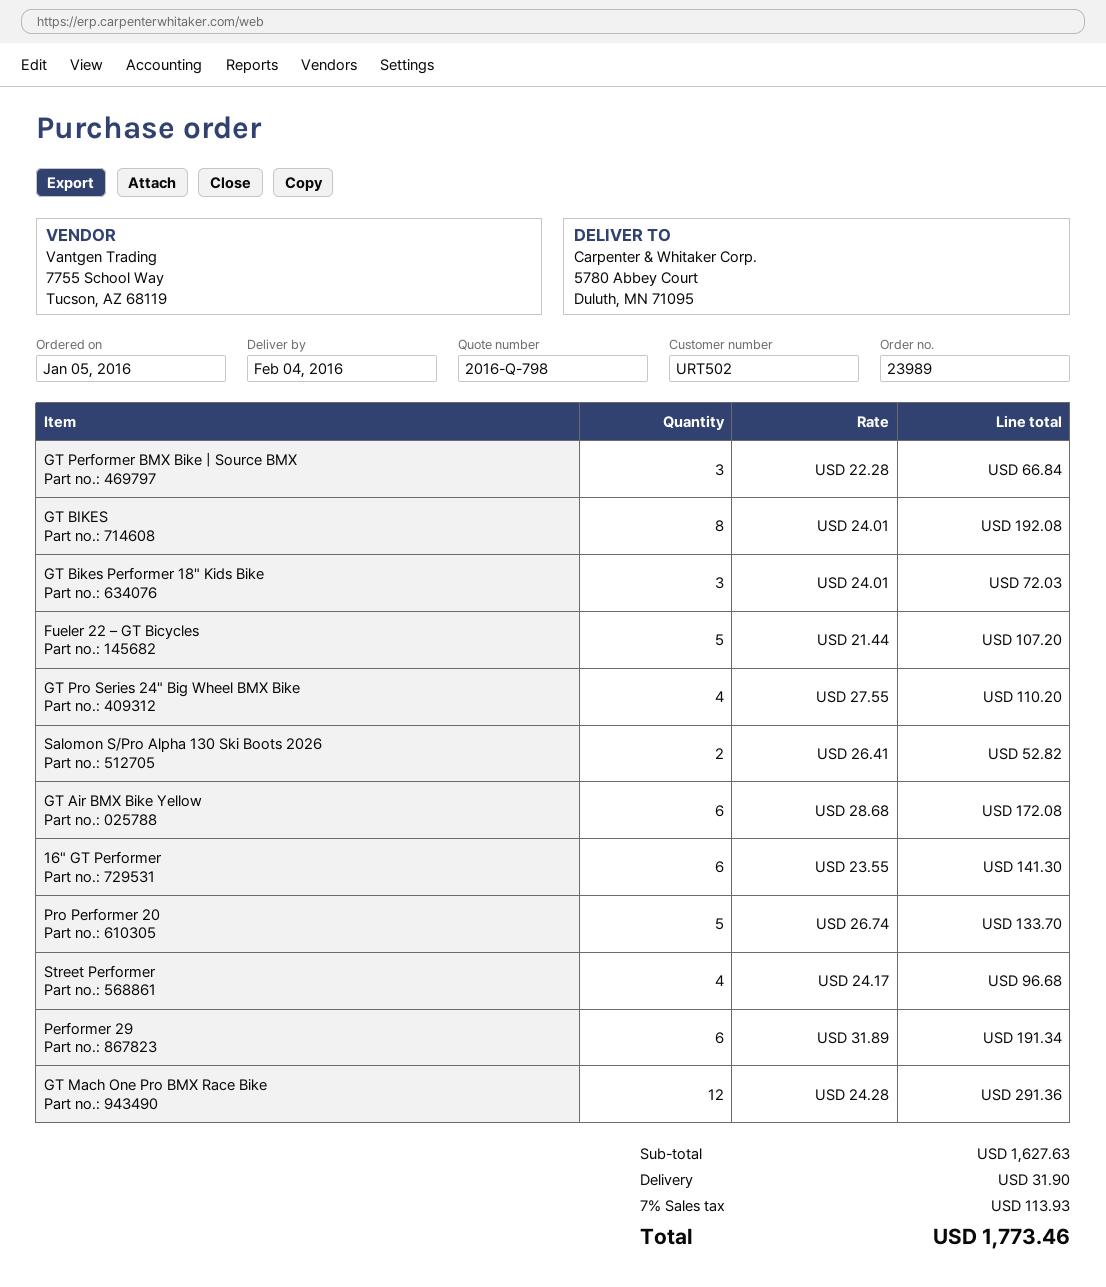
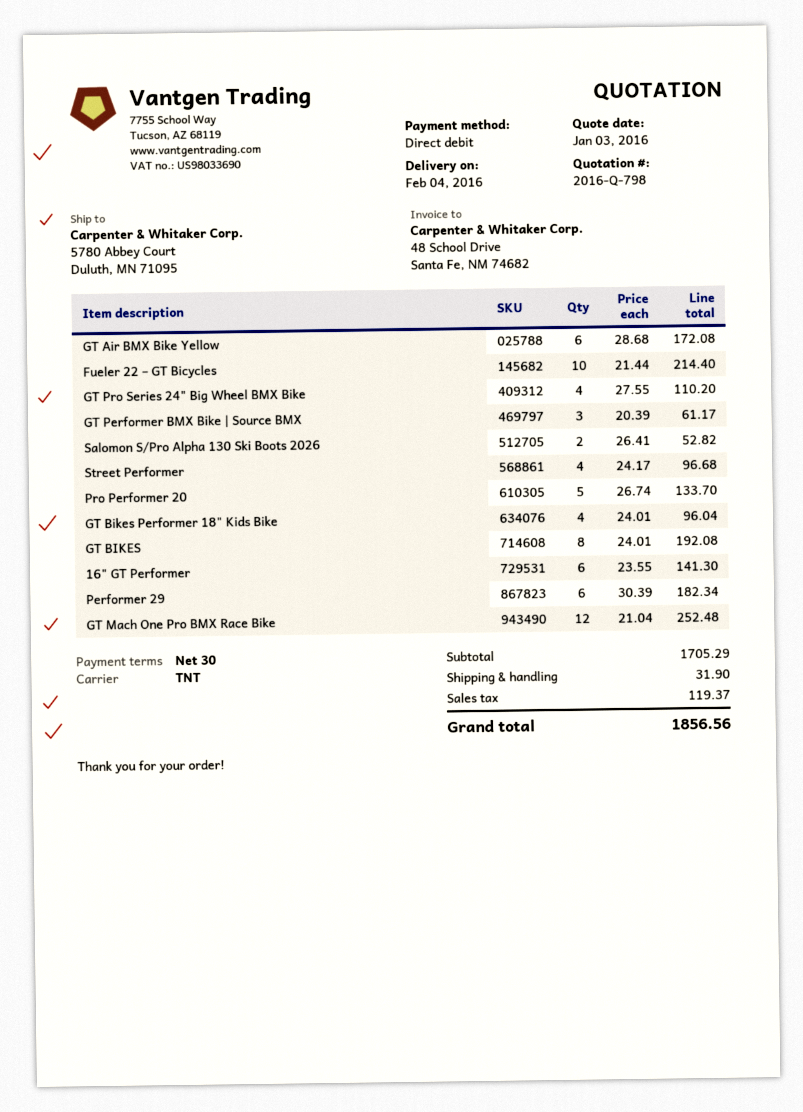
GT Performer BMX Bike | Source BMX: 3 x 22.28 = 66.84 -> 3 x 20.39 = 61.17
GT Bikes Performer 18" Kids Bike: 3 x 24.01 = 72.03 -> 4 x 24.01 = 96.04
Fueler 22 – GT Bicycles: 5 x 21.44 = 107.20 -> 10 x 21.44 = 214.40
Performer 29: 6 x 31.89 = 191.34 -> 6 x 30.39 = 182.34
GT Mach One Pro BMX Race Bike: 12 x 24.28 = 291.36 -> 12 x 21.04 = 252.48
subtotal: 1627.63 -> 1705.29
tax: 113.93 -> 119.37
total: 1773.46 -> 1856.56

